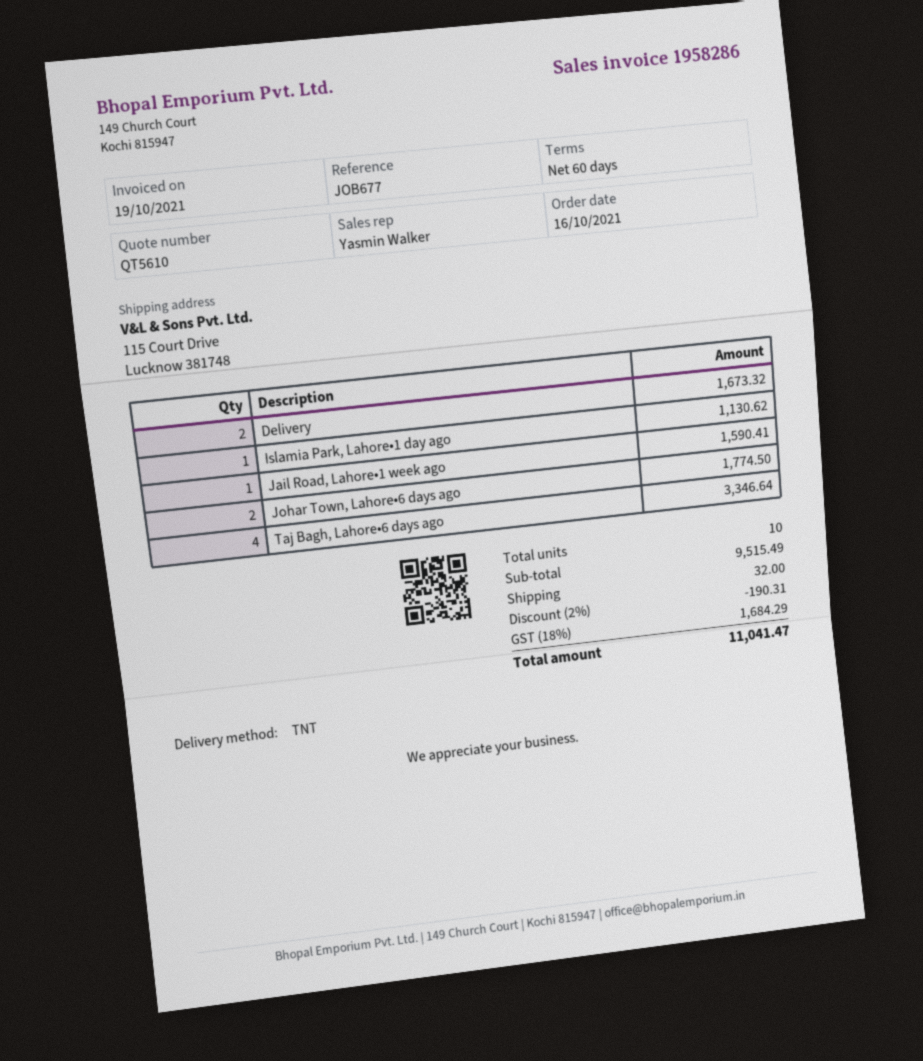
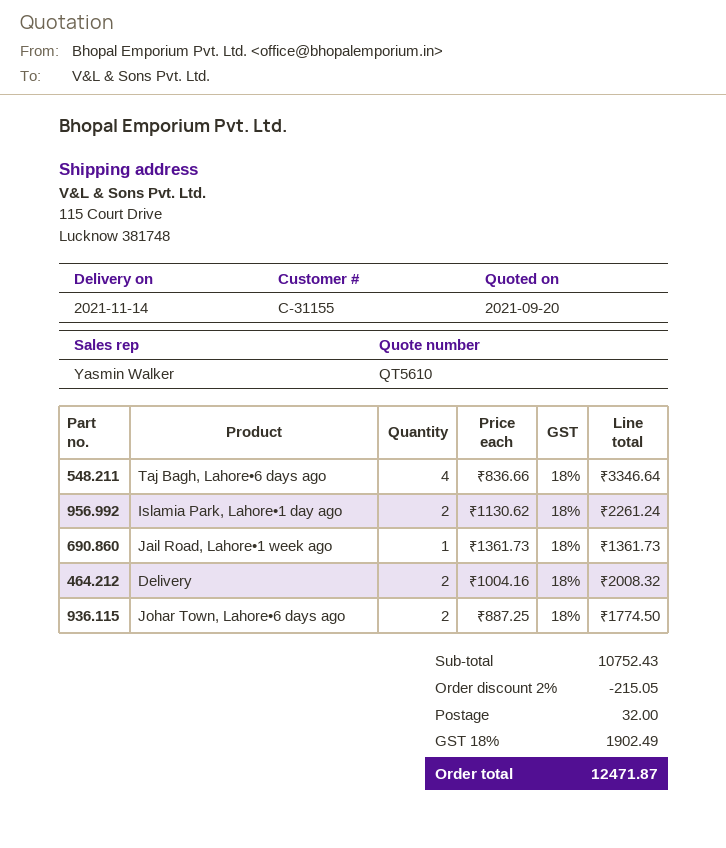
Delivery: 2 for 1673.32 -> 2 for 2008.32
Islamia Park, Lahore•1 day ago: 1 for 1130.62 -> 2 for 2261.24
Jail Road, Lahore•1 week ago: 1 for 1590.41 -> 1 for 1361.73
subtotal: 9515.49 -> 10752.43
discount: 2% = 190.31 -> 2% = 215.05
tax: 18% = 1684.29 -> 18% = 1902.49
total: 11041.47 -> 12471.87

